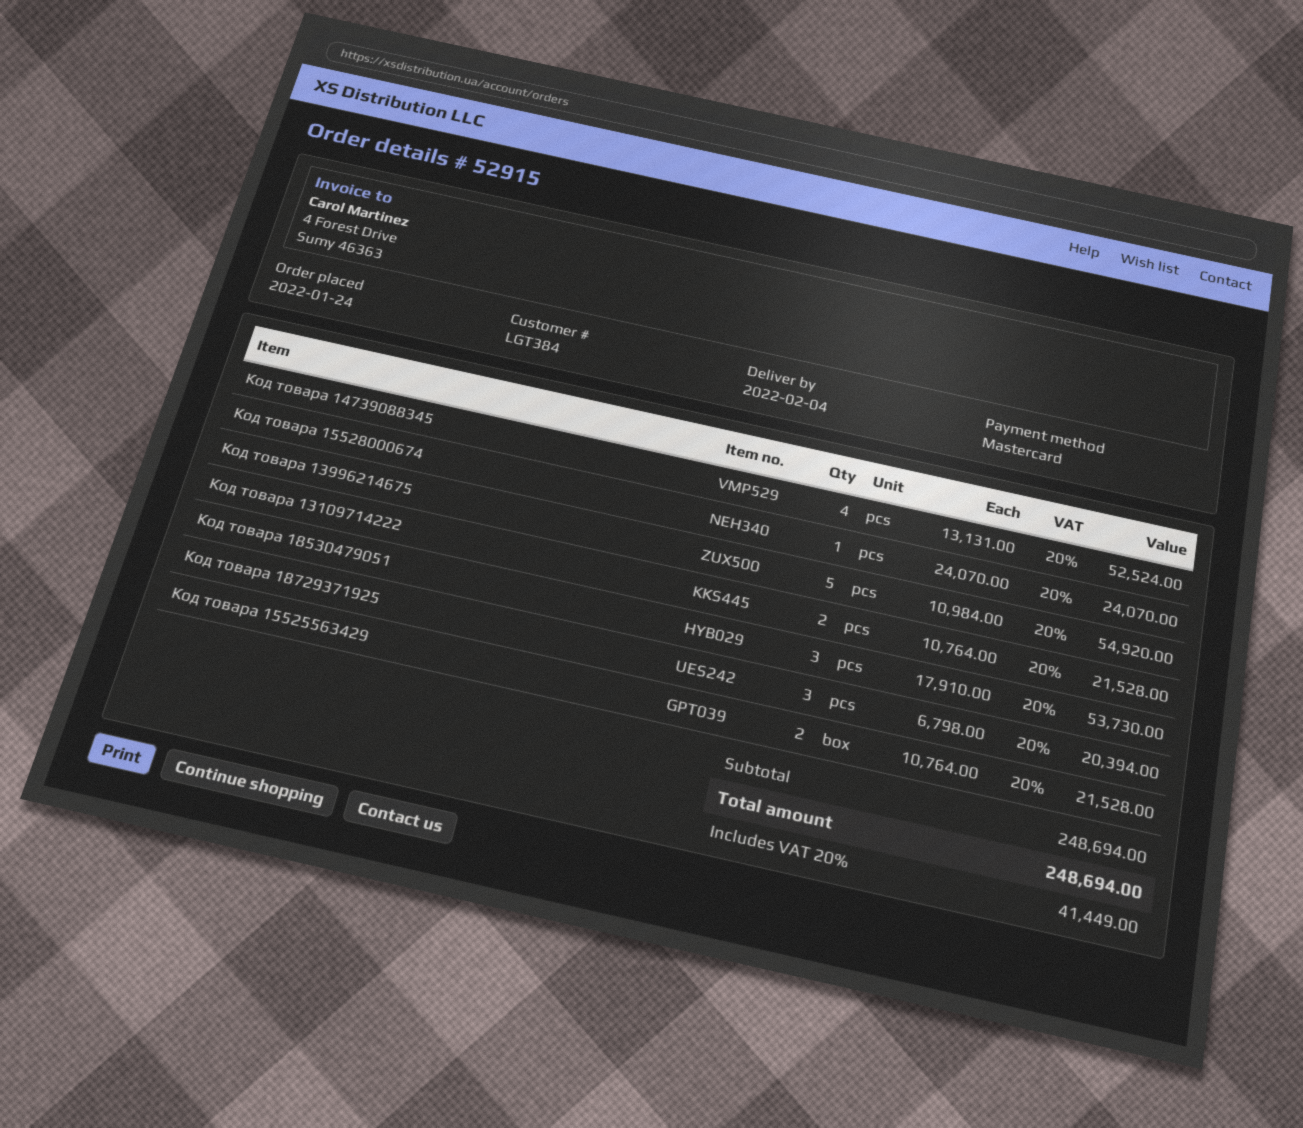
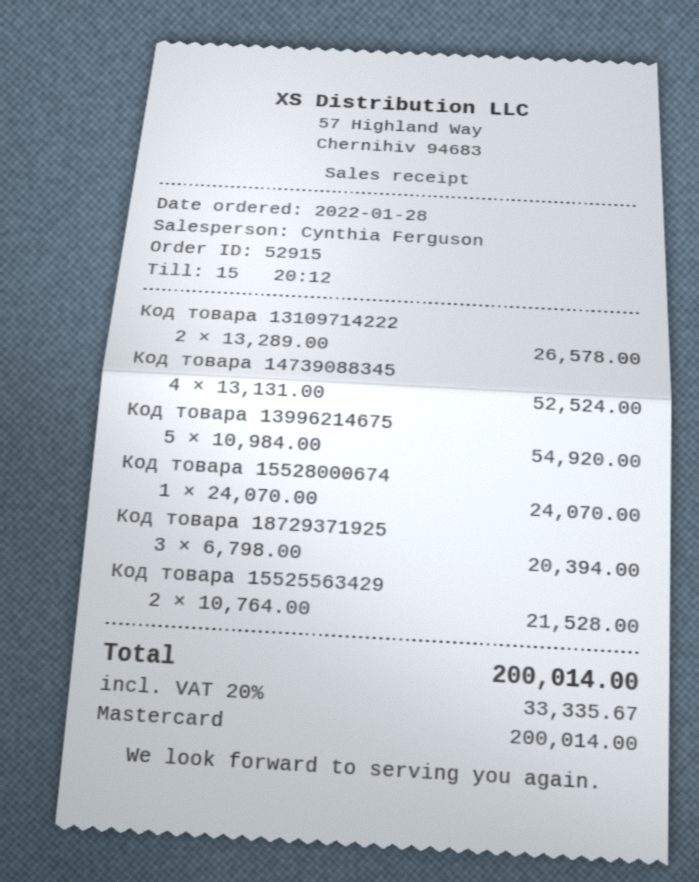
order date: 2022-01-24 -> 2022-01-28
Код товара 13109714222: 2 x 10764.00 = 21528.00 -> 2 x 13289.00 = 26578.00
Код товара 18530479051: 3 x 17910.00 = 53730.00 -> none
tax: 20% = 41449.00 -> 20% = 33335.67
total: 248694.00 -> 200014.00

